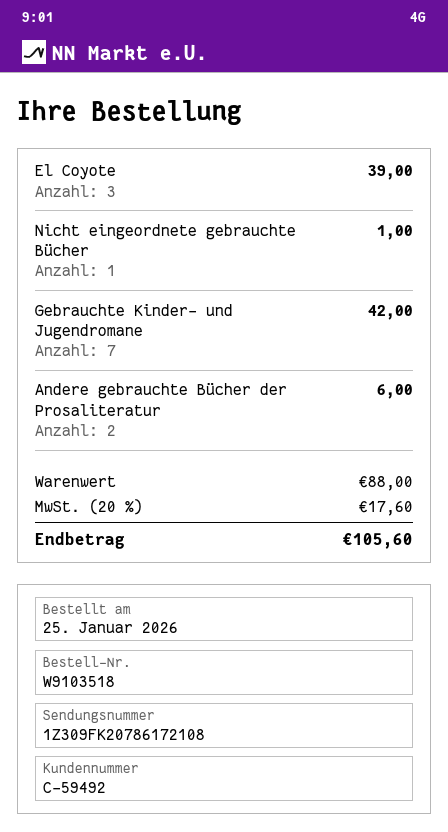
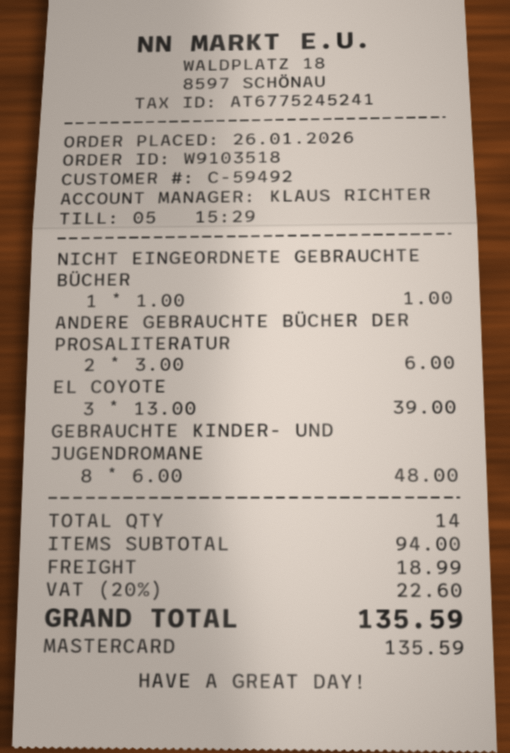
order date: 2026-01-25 -> 2026-01-26
Gebrauchte Kinder- und Jugendromane: 7 for 42.00 -> 8 for 48.00
subtotal: 88.00 -> 94.00
shipping: none -> 18.99
tax: 20% = 17.60 -> 20% = 22.60
total: 105.60 -> 135.59

